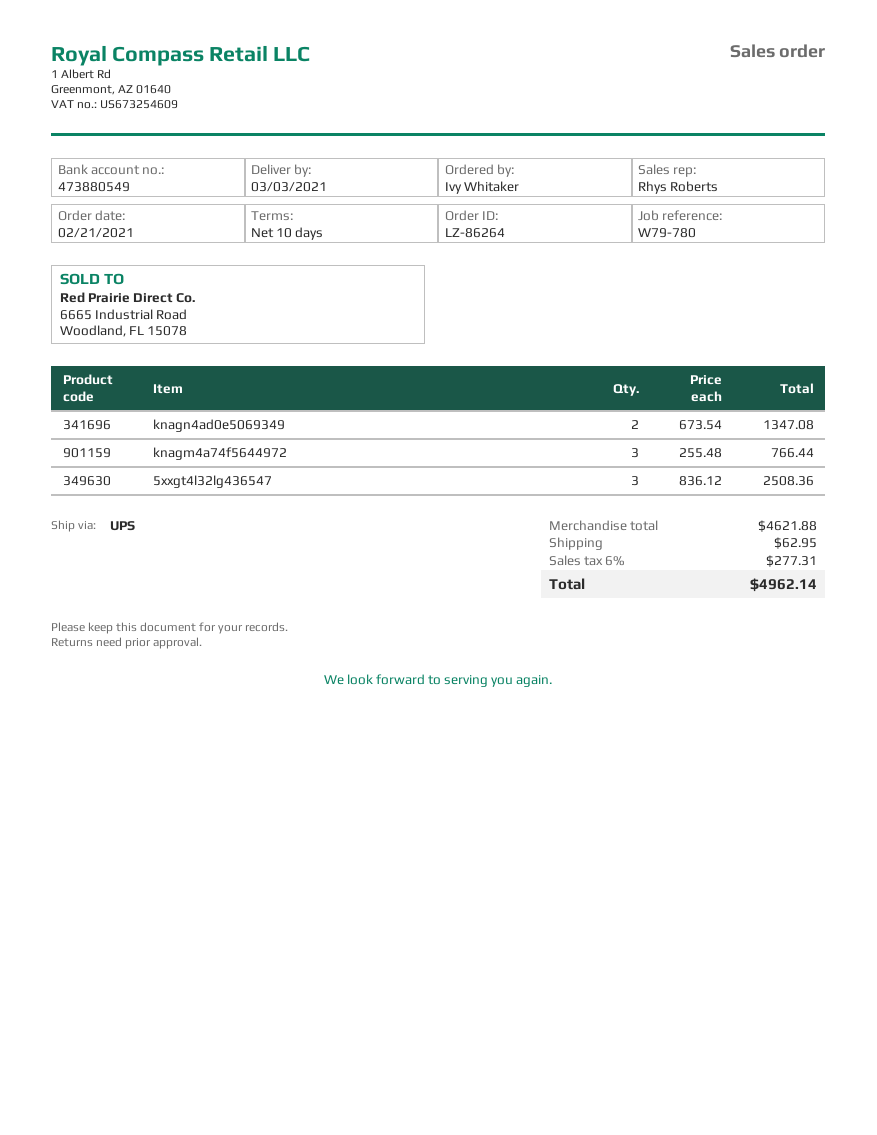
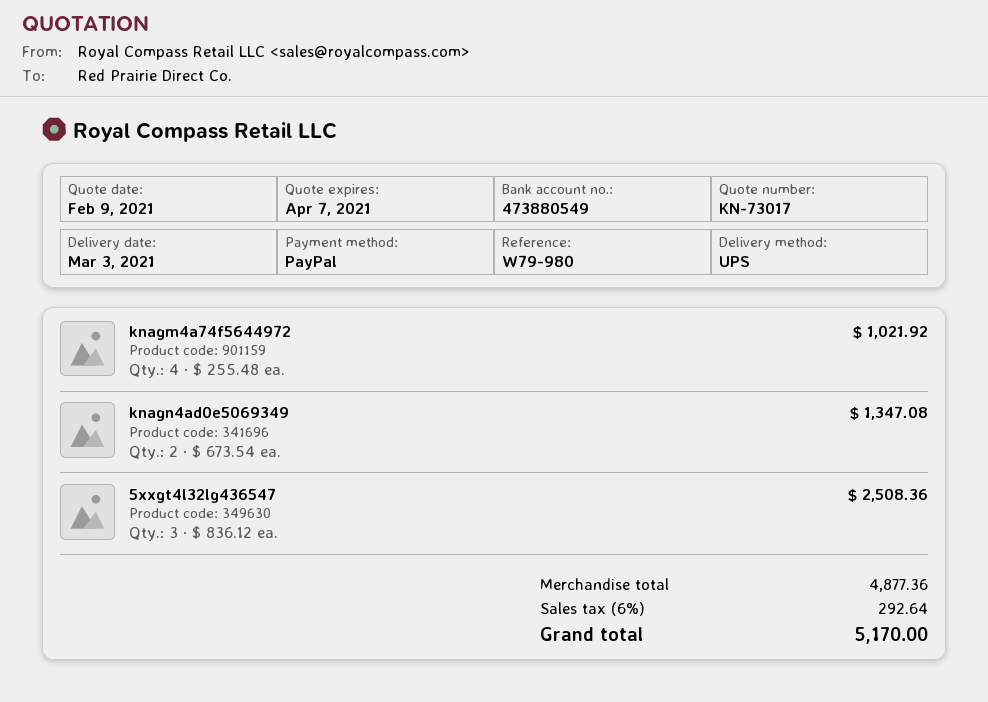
reference: W79-780 -> W79-980
knagm4a74f5644972: 3 x 255.48 = 766.44 -> 4 x 255.48 = 1021.92
subtotal: 4621.88 -> 4877.36
shipping: 62.95 -> none
tax: 6% = 277.31 -> 6% = 292.64
total: 4962.14 -> 5170.00

